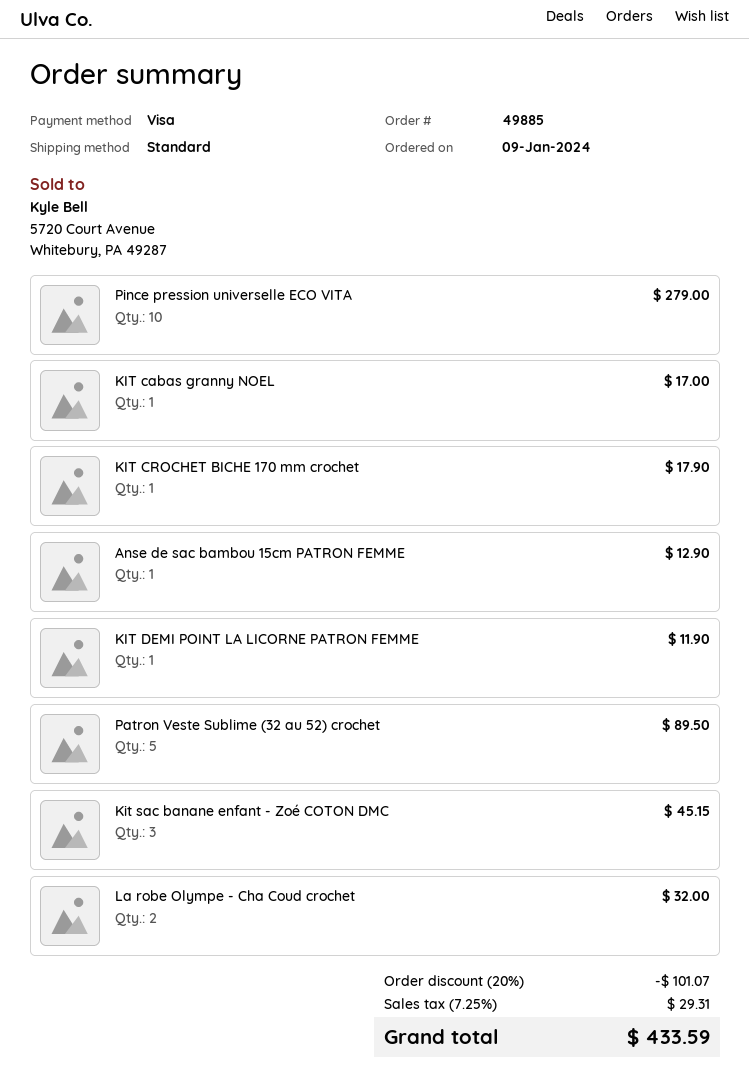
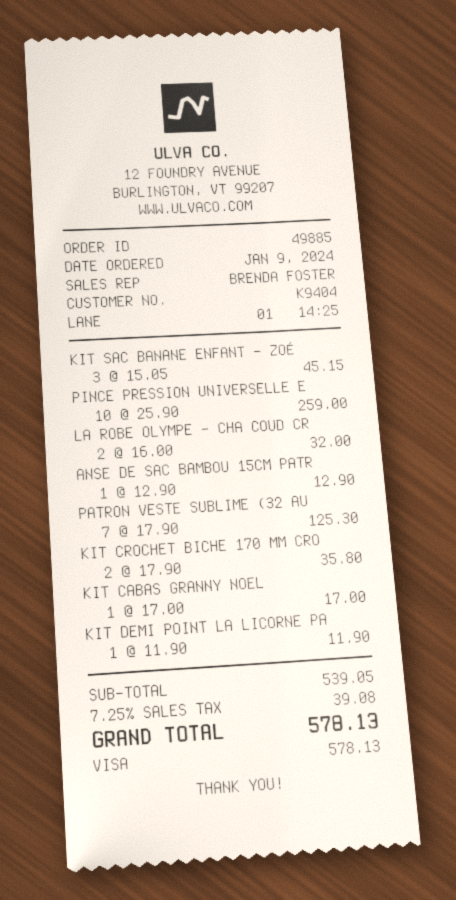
Pince pression universelle ECO VITA: 10 for 279.00 -> 10 for 259.00
KIT CROCHET BICHE 170 mm crochet: 1 for 17.90 -> 2 for 35.80
Patron Veste Sublime (32 au 52) crochet: 5 for 89.50 -> 7 for 125.30
discount: 20% = 101.07 -> none
tax: 7.25% = 29.31 -> 7.25% = 39.08
total: 433.59 -> 578.13

